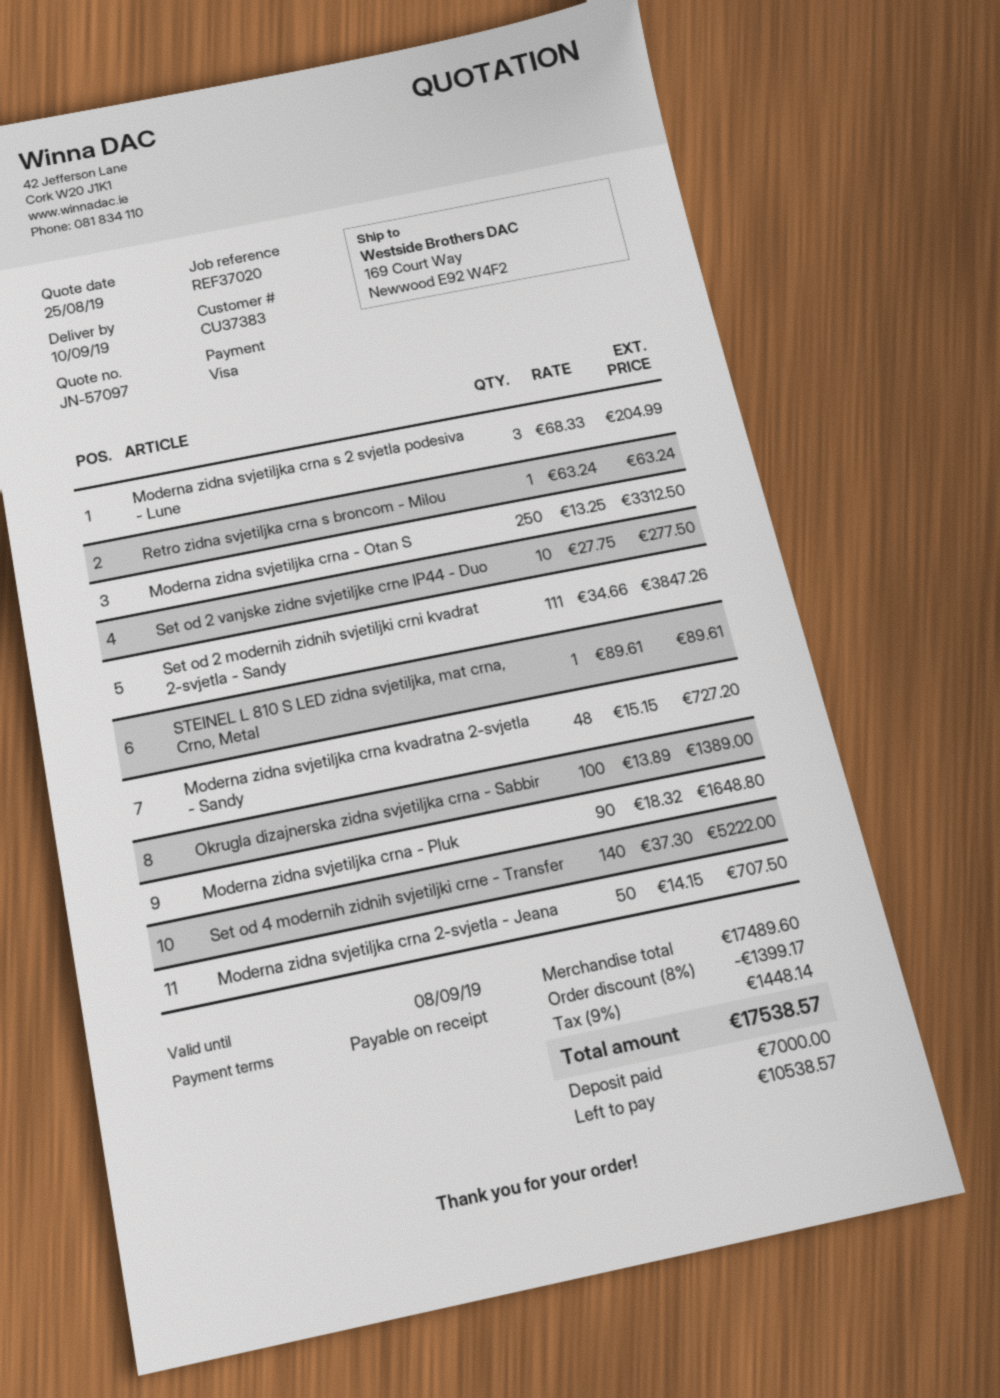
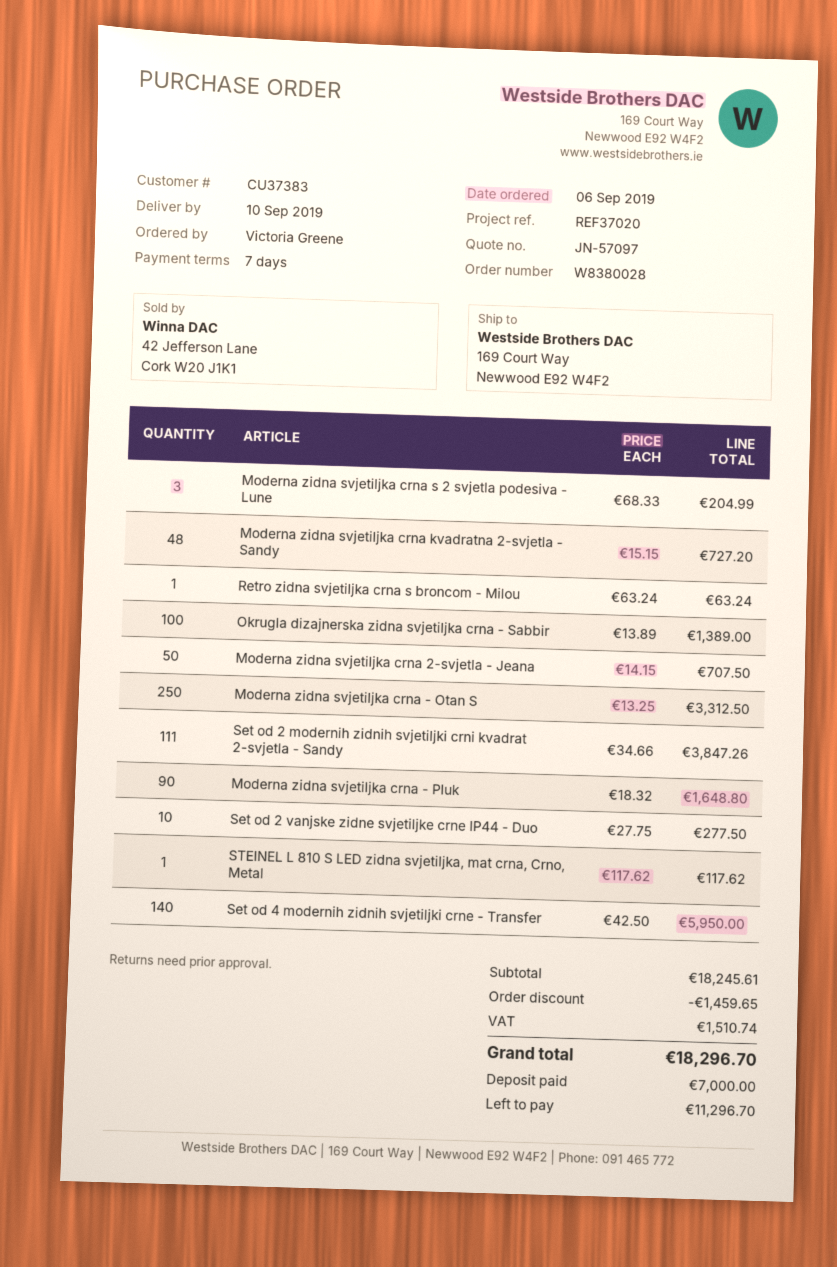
payment terms: on receipt -> 7 days
STEINEL L 810 S LED zidna svjetiljka, mat crna, Crno, Metal: 1 x 89.61 = 89.61 -> 1 x 117.62 = 117.62
Set od 4 modernih zidnih svjetiljki crne - Transfer: 140 x 37.30 = 5222.00 -> 140 x 42.50 = 5950.00
subtotal: 17489.60 -> 18245.61
discount: 1399.17 -> 1459.65
tax: 1448.14 -> 1510.74
total: 17538.57 -> 18296.70
balance: 10538.57 -> 11296.70

